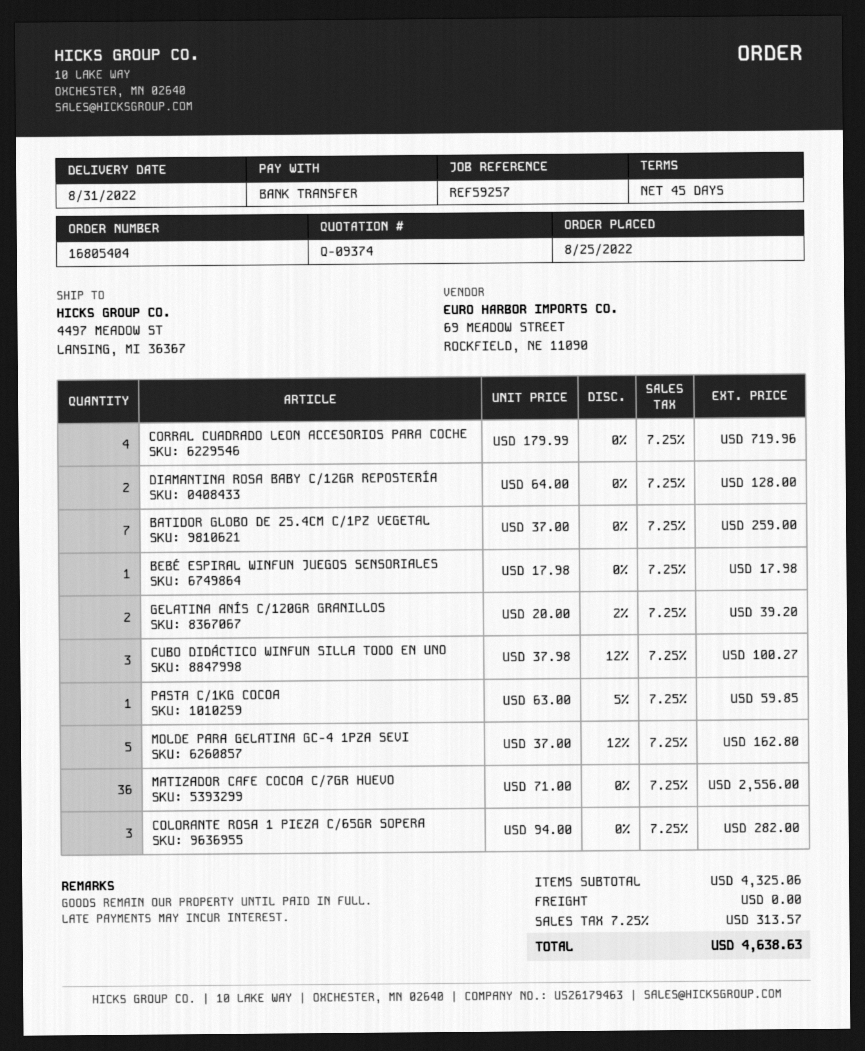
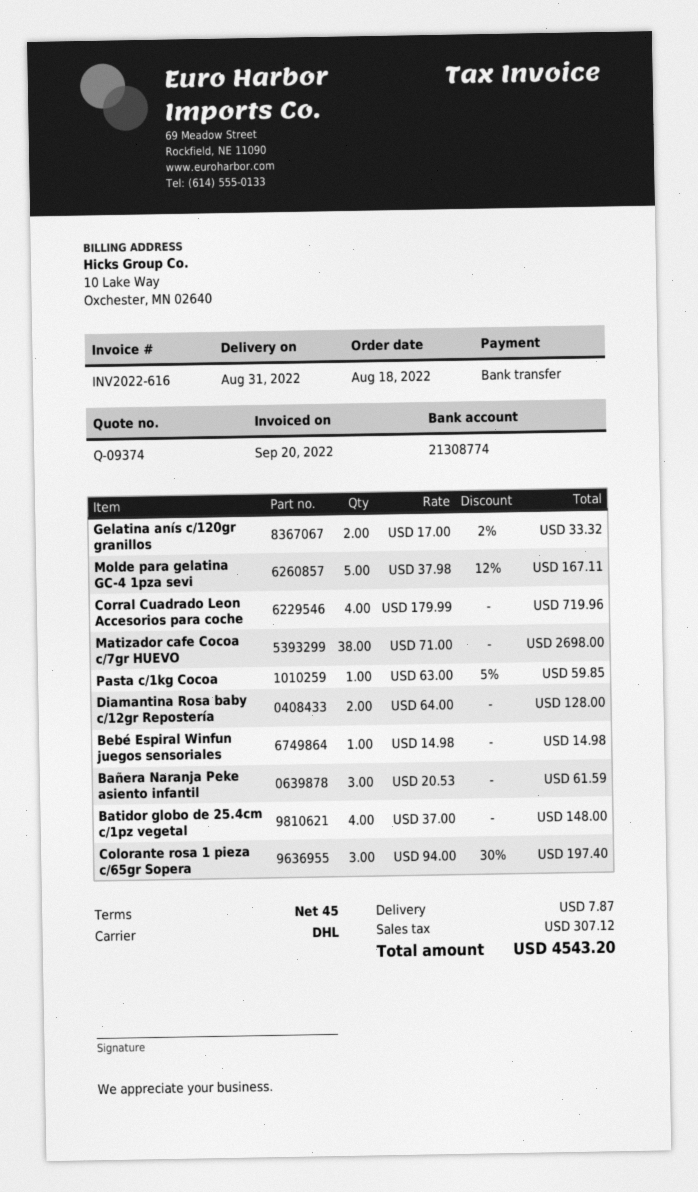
order date: 2022-08-25 -> 2022-08-18
BATIDOR GLOBO DE 25.4CM C/1PZ VEGETAL: 7 x 37.00 = 259.00 -> 4 x 37.00 = 148.00
BEBÉ ESPIRAL WINFUN JUEGOS SENSORIALES: 1 x 17.98 = 17.98 -> 1 x 14.98 = 14.98
GELATINA ANÍS C/120GR GRANILLOS: 2 x 20.00 - 2% = 39.20 -> 2 x 17.00 - 2% = 33.32
CUBO DIDÁCTICO WINFUN SILLA TODO EN UNO: 3 x 37.98 - 12% = 100.27 -> none
MOLDE PARA GELATINA GC-4 1PZA SEVI: 5 x 37.00 - 12% = 162.80 -> 5 x 37.98 - 12% = 167.11
MATIZADOR CAFE COCOA C/7GR HUEVO: 36 x 71.00 = 2556.00 -> 38 x 71.00 = 2698.00
COLORANTE ROSA 1 PIEZA C/65GR SOPERA: 3 x 94.00 = 282.00 -> 3 x 94.00 - 30% = 197.40
Bañera Naranja Peke asiento infantil: none -> 3 x 20.53 = 61.59
shipping: 0.00 -> 7.87
tax: 313.57 -> 307.12
total: 4638.63 -> 4543.20

